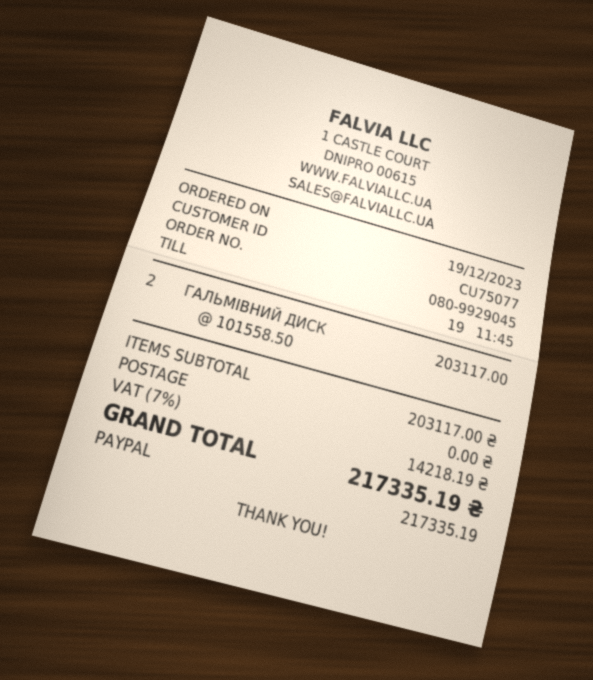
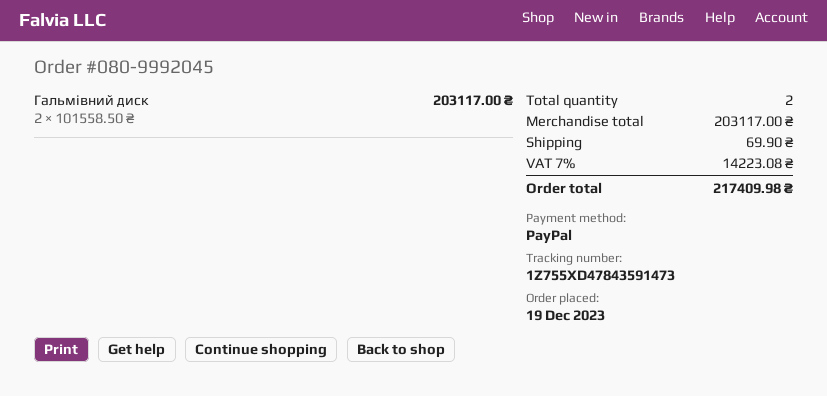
order number: 080-9929045 -> 080-9992045
shipping: 0.00 -> 69.90
tax: 7% = 14218.19 -> 7% = 14223.08
total: 217335.19 -> 217409.98

